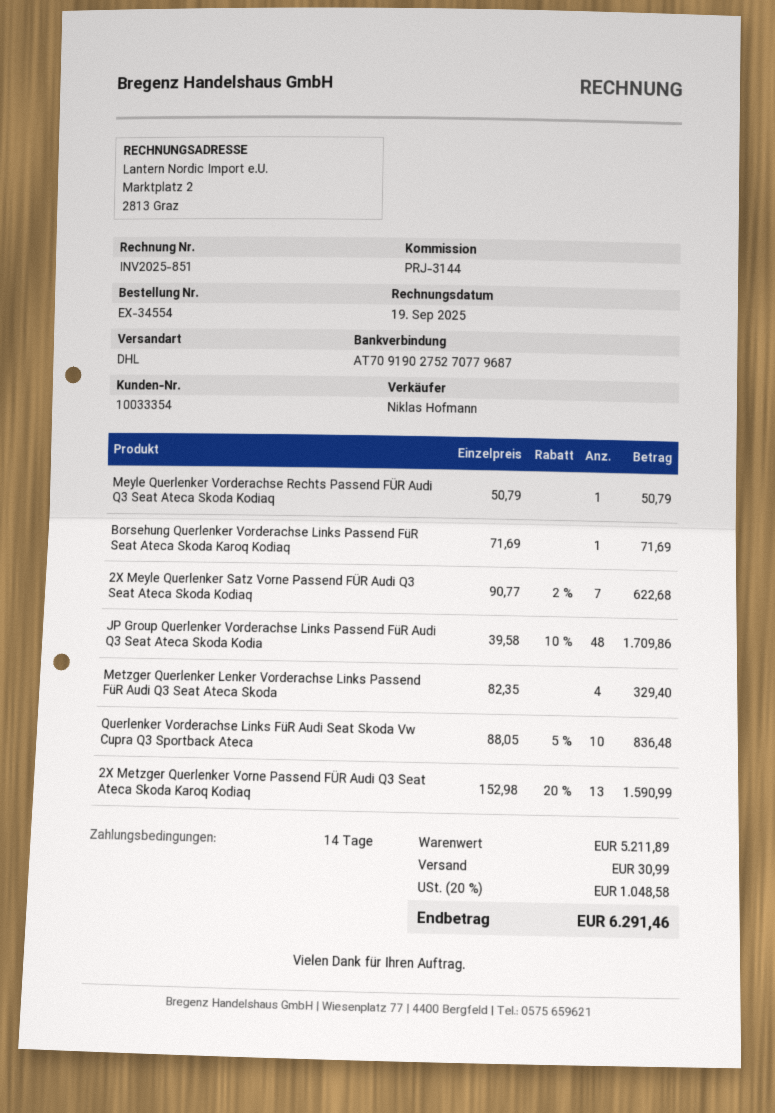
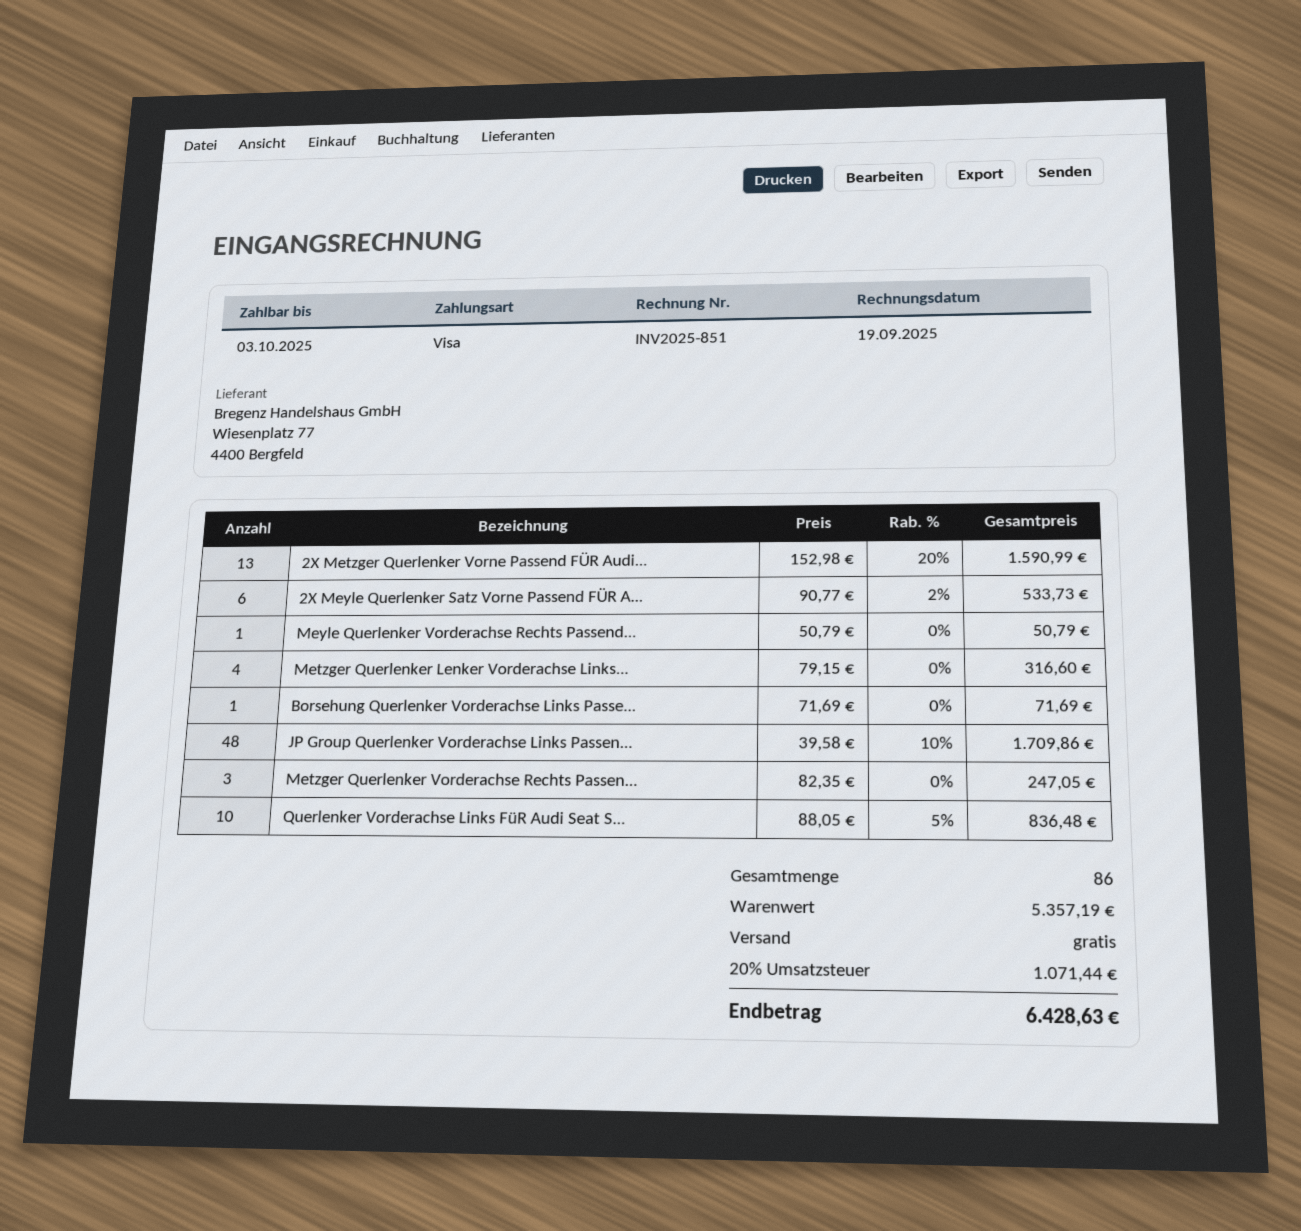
2X Meyle Querlenker Satz Vorne Passend FÜR Audi Q3 Seat Ateca Skoda Kodiaq: 7 x 90.77 - 2% = 622.68 -> 6 x 90.77 - 2% = 533.73
Metzger Querlenker Lenker Vorderachse Links Passend FüR Audi Q3 Seat Ateca Skoda: 4 x 82.35 = 329.40 -> 4 x 79.15 = 316.60
Metzger Querlenker Vorderachse Rechts Passen...: none -> 3 x 82.35 = 247.05
subtotal: 5211.89 -> 5357.19
shipping: 30.99 -> 0.00
tax: 20% = 1048.58 -> 20% = 1071.44
total: 6291.46 -> 6428.63

